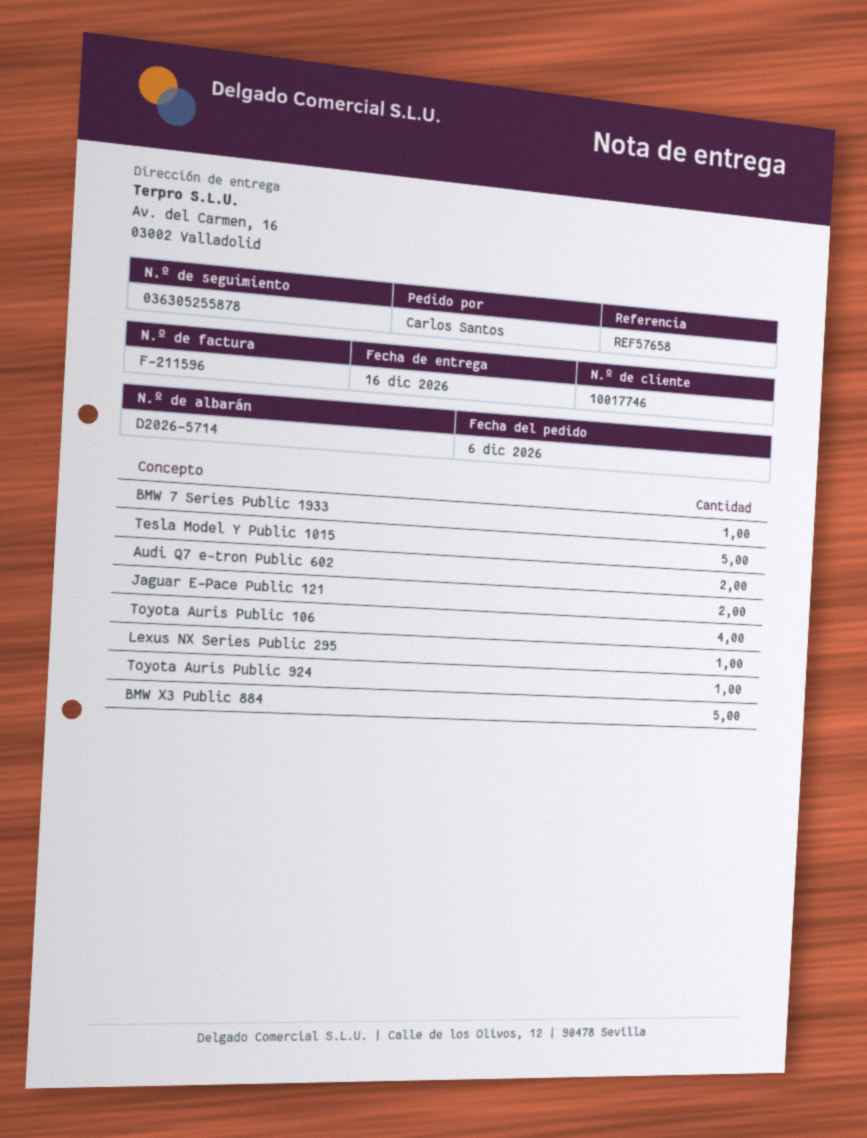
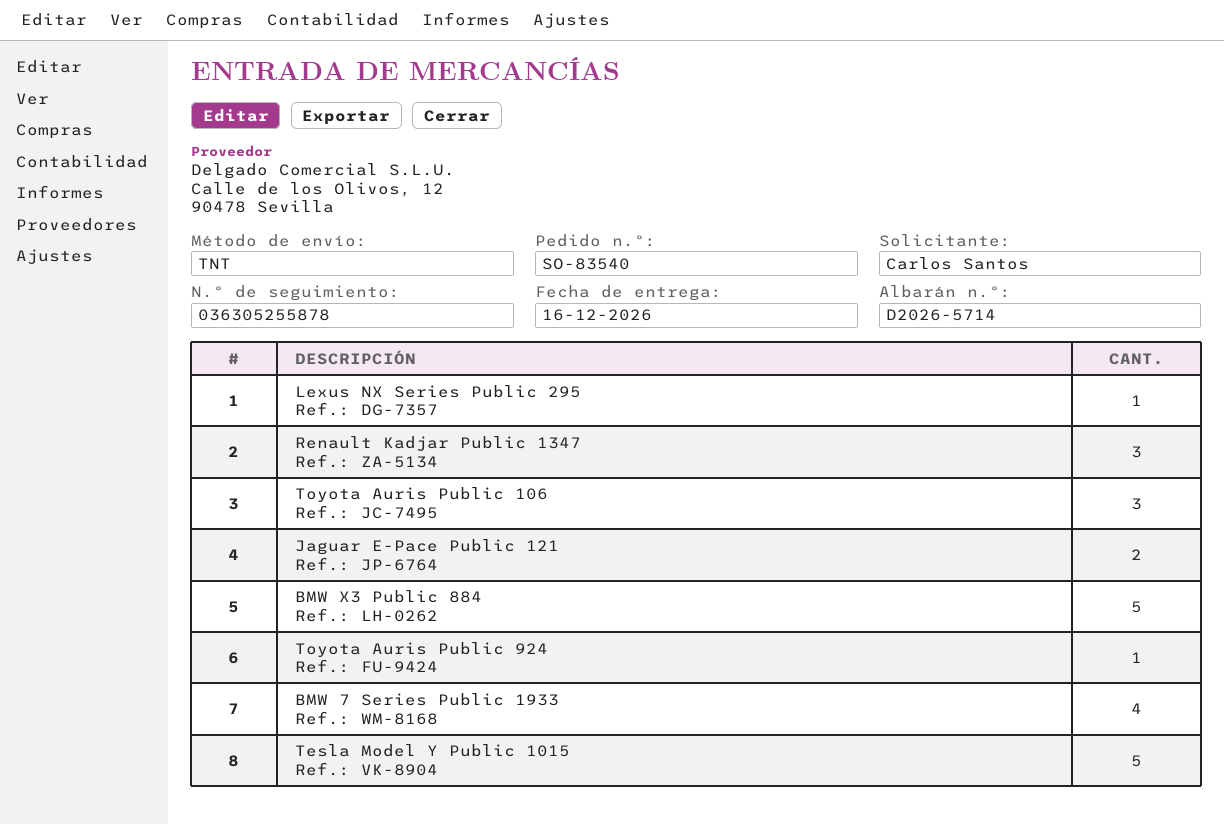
BMW 7 Series Public 1933: 1 -> 4
Audi Q7 e-tron Public 602: 2 -> none
Toyota Auris Public 106: 4 -> 3
Renault Kadjar Public 1347: none -> 3

